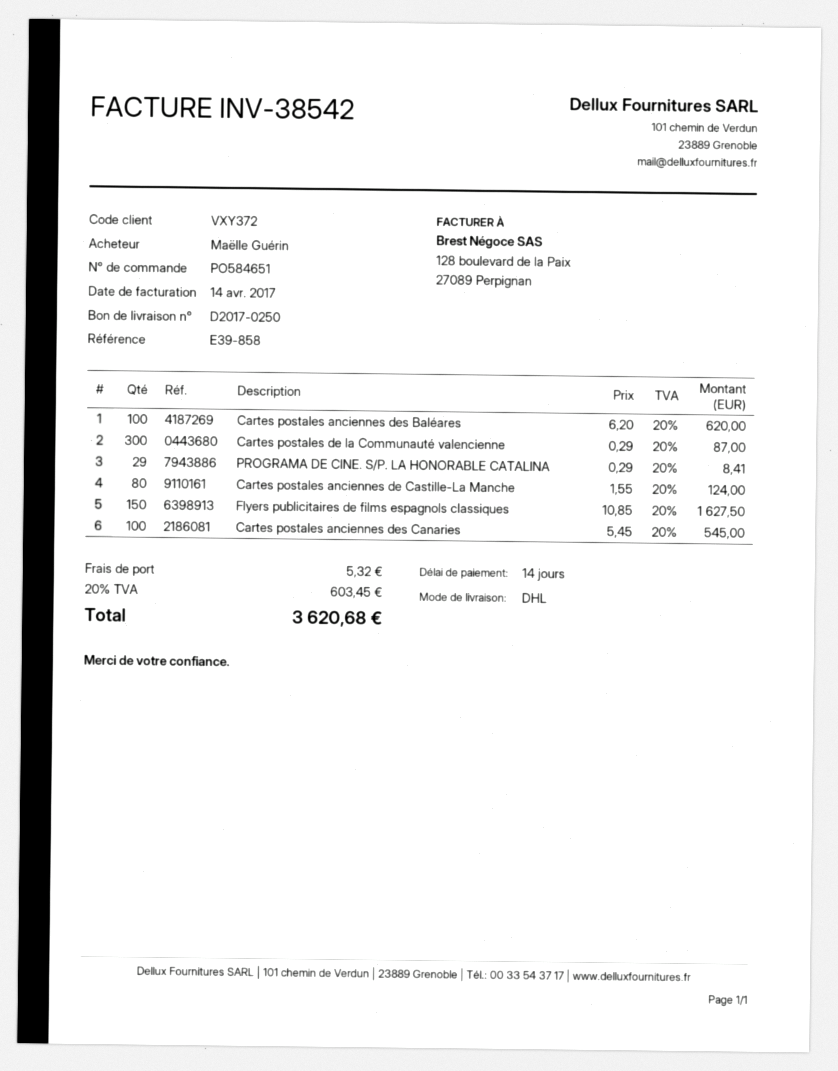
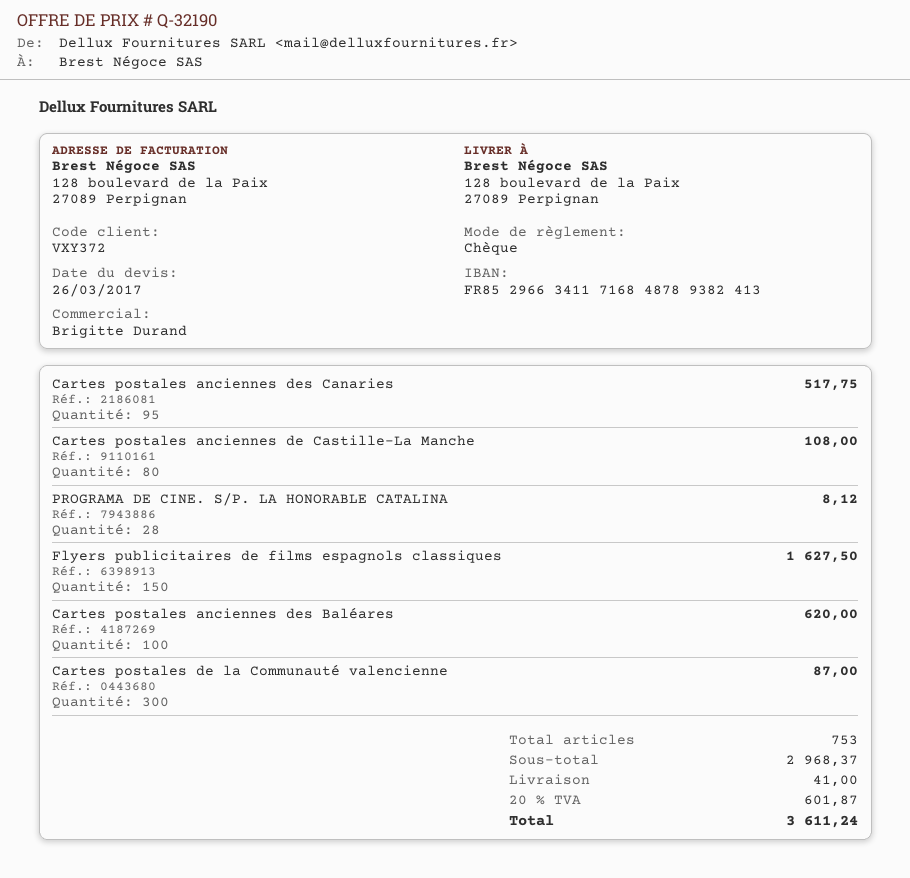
PROGRAMA DE CINE. S/P. LA HONORABLE CATALINA: 29 for 8.41 -> 28 for 8.12
Cartes postales anciennes de Castille-La Manche: 80 for 124.00 -> 80 for 108.00
Cartes postales anciennes des Canaries: 100 for 545.00 -> 95 for 517.75
shipping: 5.32 -> 41.00
tax: 20% = 603.45 -> 20% = 601.87
total: 3620.68 -> 3611.24

